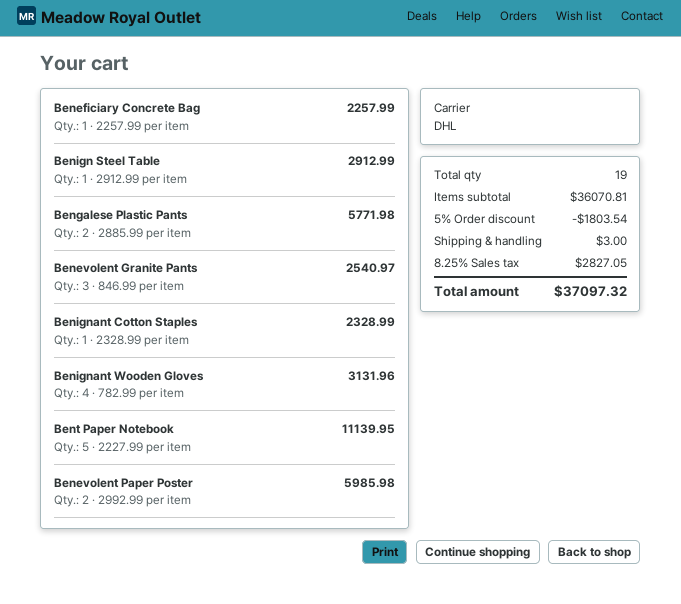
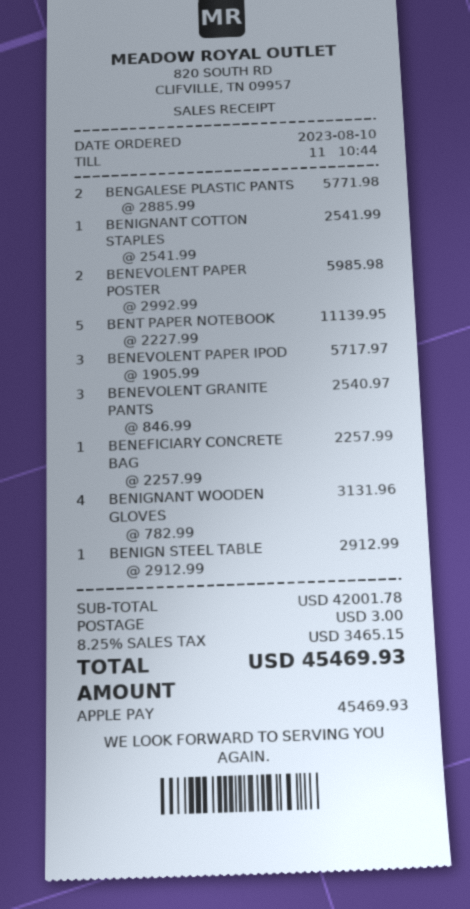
Benignant Cotton Staples: 1 x 2328.99 = 2328.99 -> 1 x 2541.99 = 2541.99
BENEVOLENT PAPER IPOD: none -> 3 x 1905.99 = 5717.97
subtotal: 36070.81 -> 42001.78
discount: 5% = 1803.54 -> none
tax: 8.25% = 2827.05 -> 8.25% = 3465.15
total: 37097.32 -> 45469.93

